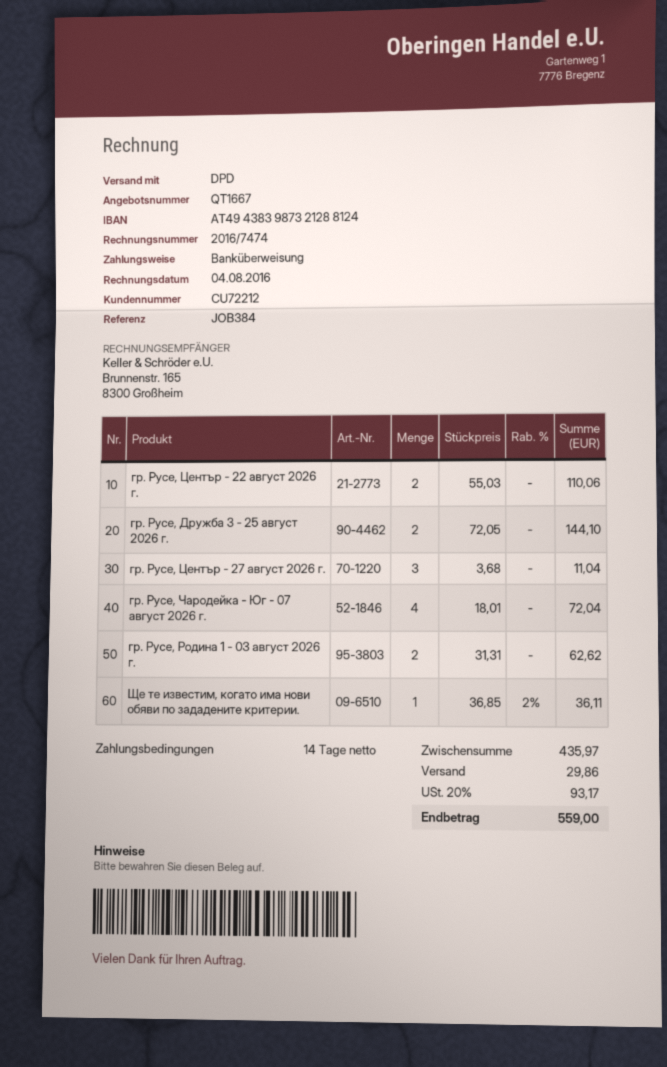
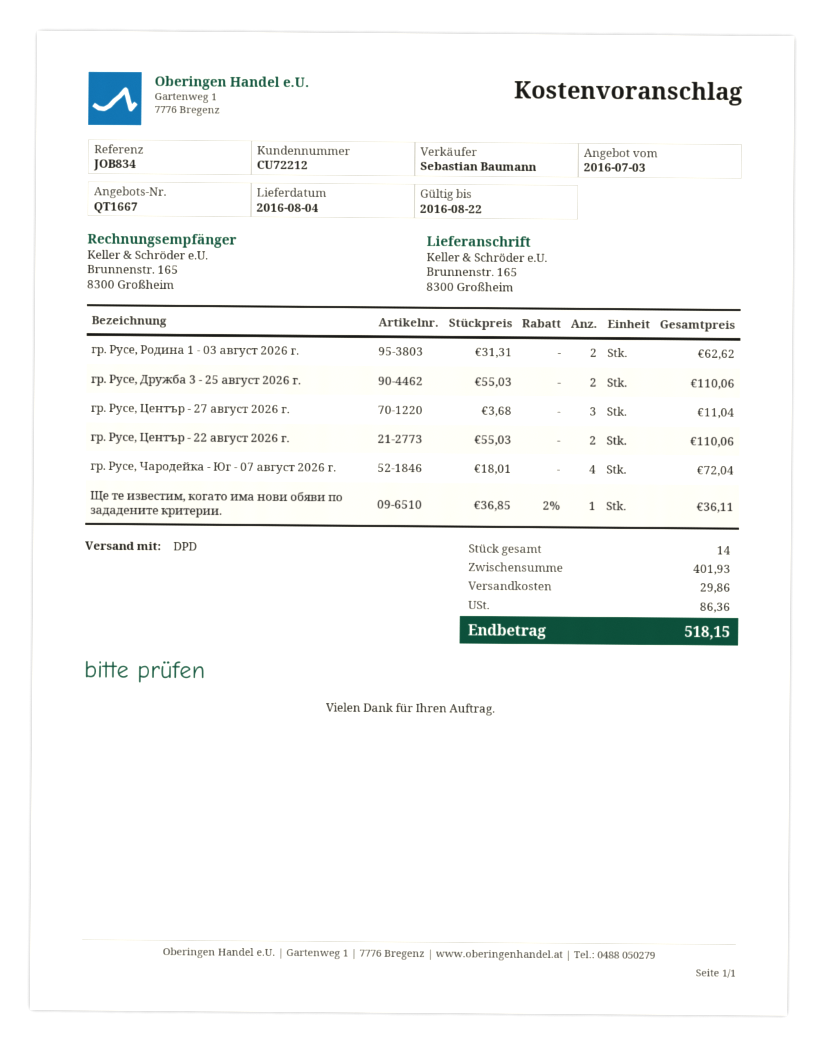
reference: JOB384 -> JOB834
гр. Русе, Дружба 3 - 25 август 2026 г.: 2 x 72.05 = 144.10 -> 2 x 55.03 = 110.06
subtotal: 435.97 -> 401.93
tax: 93.17 -> 86.36
total: 559.00 -> 518.15

